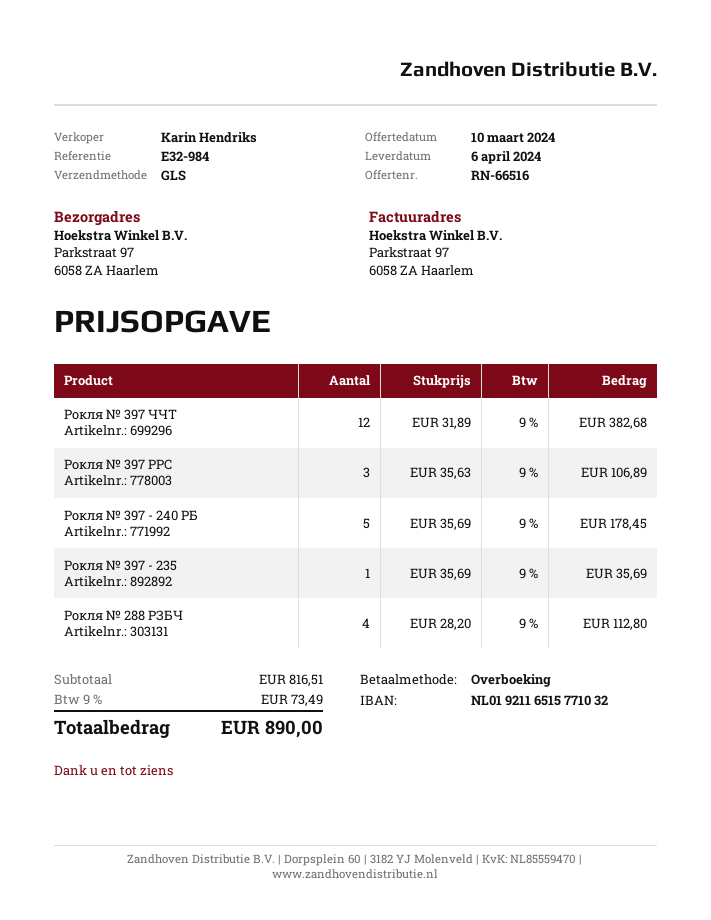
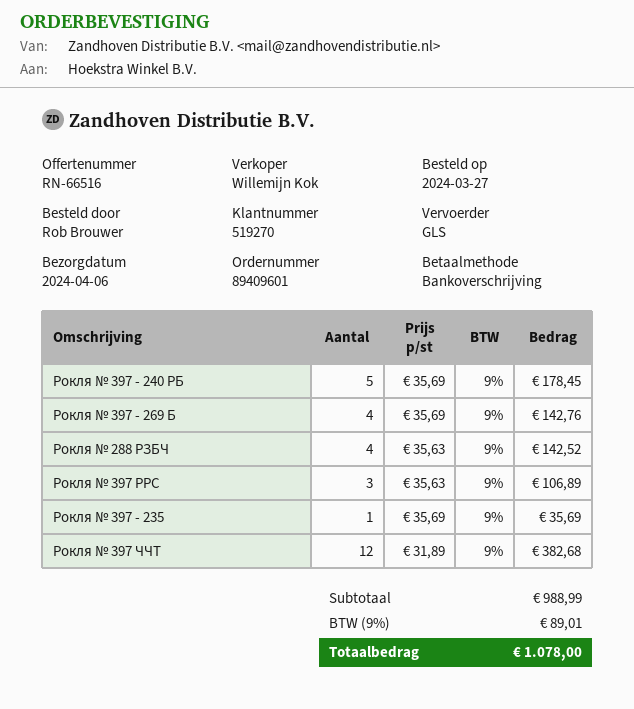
sales rep: Karin Hendriks -> Willemijn Kok
Рокля № 288 РЗБЧ: 4 x 28.20 = 112.80 -> 4 x 35.63 = 142.52
Рокля № 397 - 269 Б: none -> 4 x 35.69 = 142.76
subtotal: 816.51 -> 988.99
tax: 9% = 73.49 -> 9% = 89.01
total: 890.00 -> 1078.00

